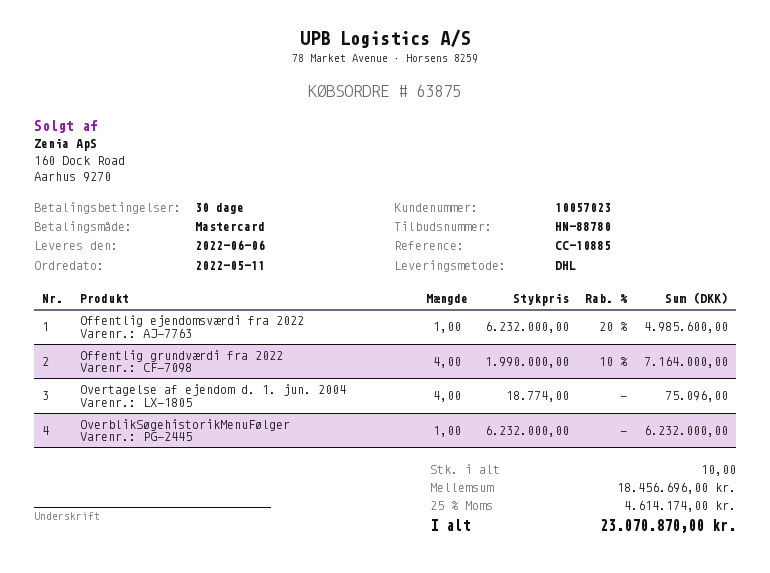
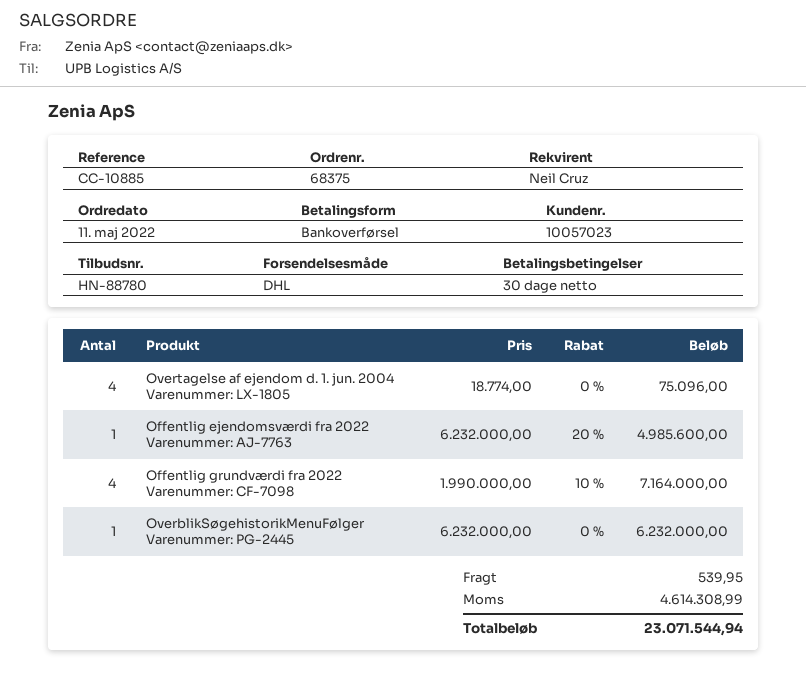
order number: 63875 -> 68375
payment method: Mastercard -> bank transfer
shipping: none -> 539.95
tax: 4614174.00 -> 4614308.99
total: 23070870.00 -> 23071544.94

